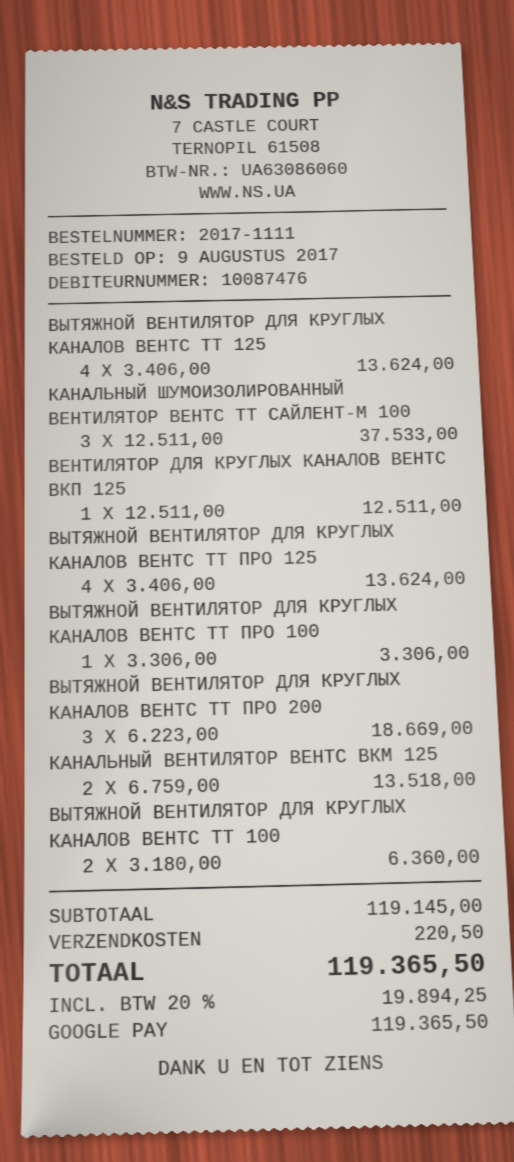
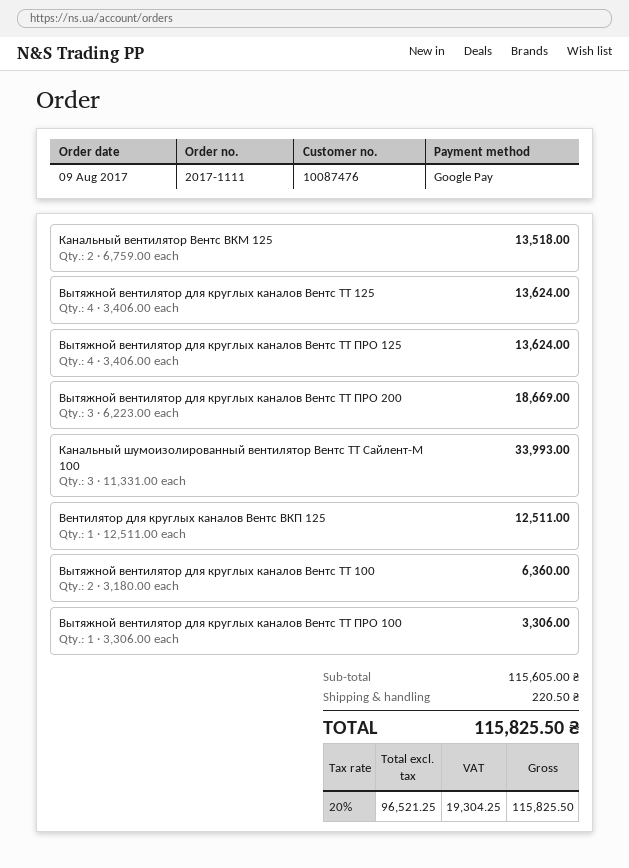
КАНАЛЬНЫЙ ШУМОИЗОЛИРОВАННЫЙ ВЕНТИЛЯТОР ВЕНТС ТТ САЙЛЕНТ-М 100: 3 x 12511.00 = 37533.00 -> 3 x 11331.00 = 33993.00
subtotal: 119145.00 -> 115605.00
tax: 20% = 19894.25 -> 20% = 19304.25
total: 119365.50 -> 115825.50

